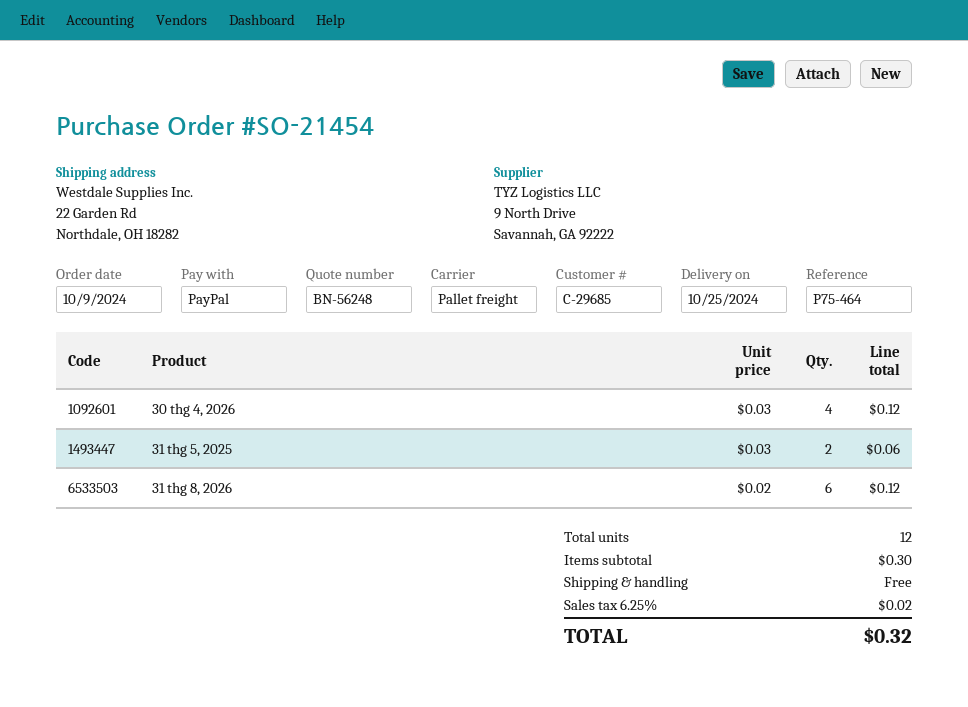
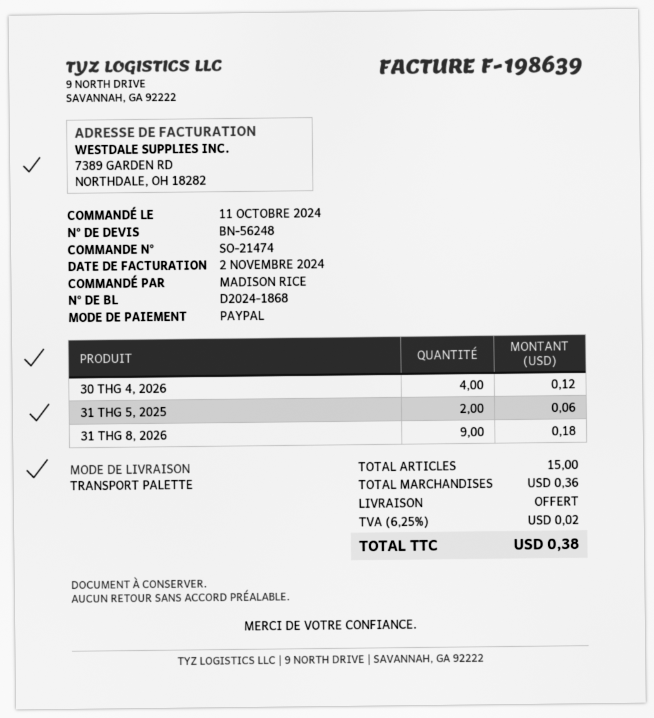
order number: SO-21454 -> SO-21474
order date: 2024-10-09 -> 2024-10-11
31 thg 8, 2026: 6 for 0.12 -> 9 for 0.18
total quantity: 12 -> 15
subtotal: 0.30 -> 0.36
total: 0.32 -> 0.38

